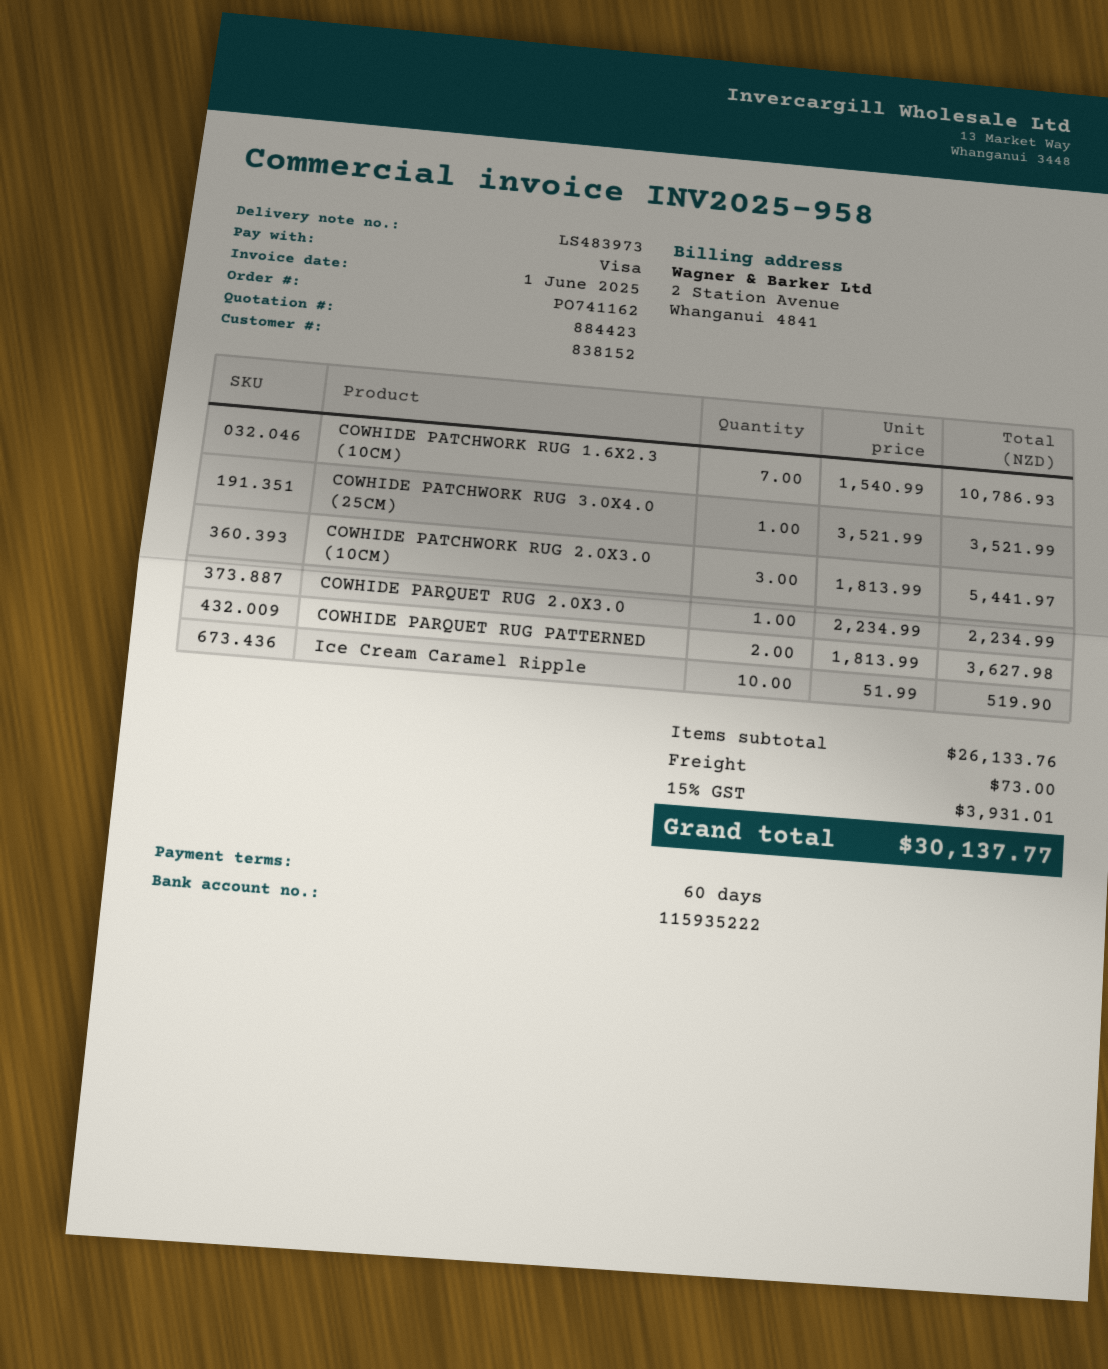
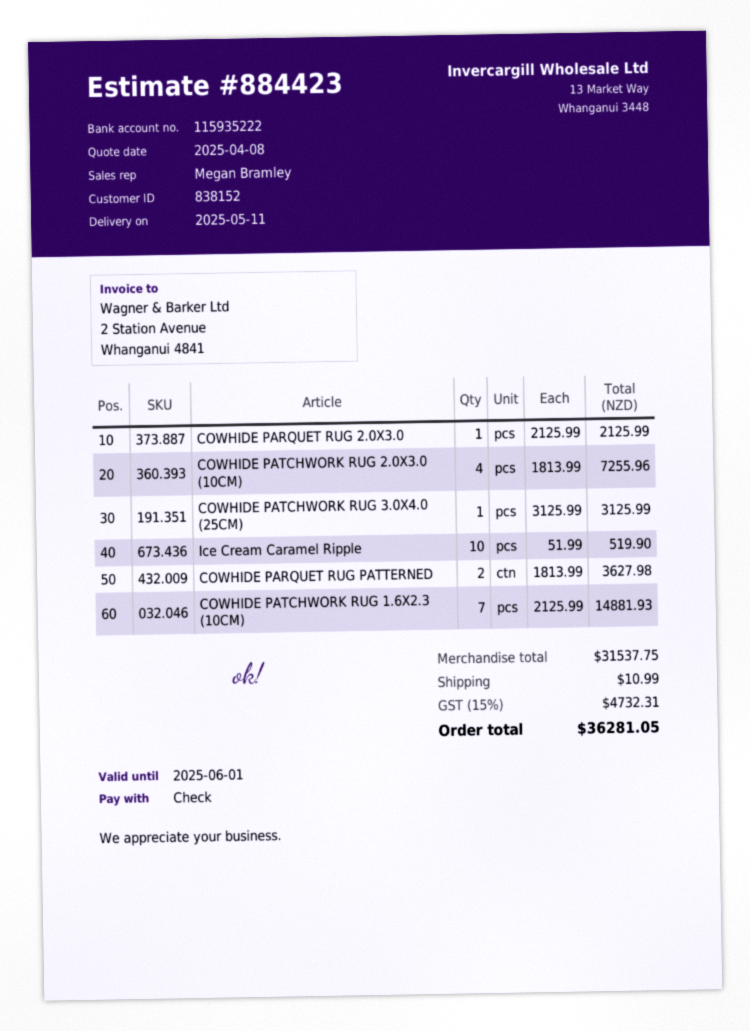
payment method: Visa -> cheque
COWHIDE PATCHWORK RUG 1.6X2.3 (10CM): 7 x 1540.99 = 10786.93 -> 7 x 2125.99 = 14881.93
COWHIDE PATCHWORK RUG 3.0X4.0 (25CM): 1 x 3521.99 = 3521.99 -> 1 x 3125.99 = 3125.99
COWHIDE PATCHWORK RUG 2.0X3.0 (10CM): 3 x 1813.99 = 5441.97 -> 4 x 1813.99 = 7255.96
COWHIDE PARQUET RUG 2.0X3.0: 1 x 2234.99 = 2234.99 -> 1 x 2125.99 = 2125.99
subtotal: 26133.76 -> 31537.75
shipping: 73.00 -> 10.99
tax: 15% = 3931.01 -> 15% = 4732.31
total: 30137.77 -> 36281.05

